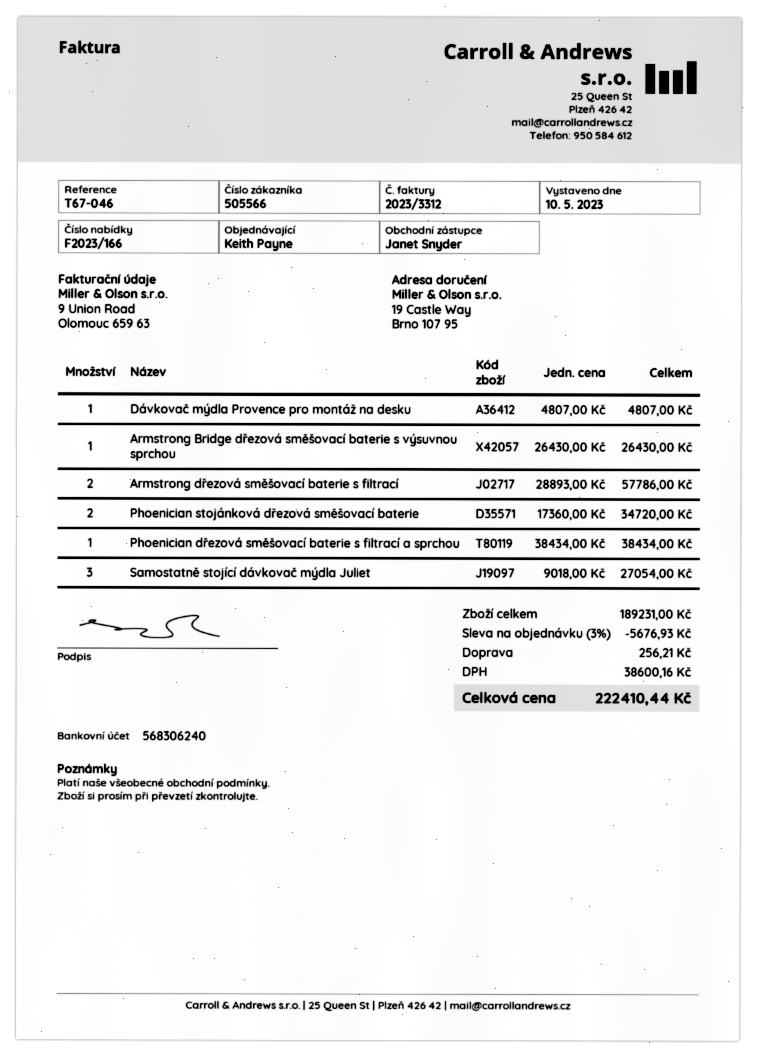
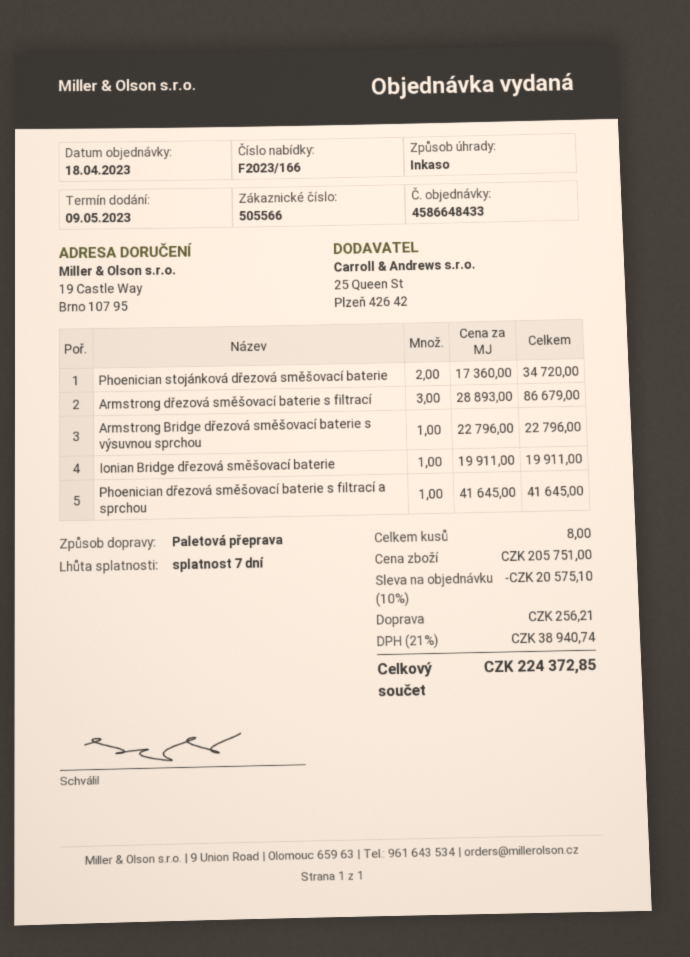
Dávkovač mýdla Provence pro montáž na desku: 1 x 4807.00 = 4807.00 -> none
Armstrong Bridge dřezová směšovací baterie s výsuvnou sprchou: 1 x 26430.00 = 26430.00 -> 1 x 22796.00 = 22796.00
Armstrong dřezová směšovací baterie s filtrací: 2 x 28893.00 = 57786.00 -> 3 x 28893.00 = 86679.00
Phoenician dřezová směšovací baterie s filtrací a sprchou: 1 x 38434.00 = 38434.00 -> 1 x 41645.00 = 41645.00
Samostatně stojící dávkovač mýdla Juliet: 3 x 9018.00 = 27054.00 -> none
Ionian Bridge dřezová směšovací baterie: none -> 1 x 19911.00 = 19911.00
subtotal: 189231.00 -> 205751.00
discount: 3% = 5676.93 -> 10% = 20575.10
tax: 38600.16 -> 38940.74
total: 222410.44 -> 224372.85

